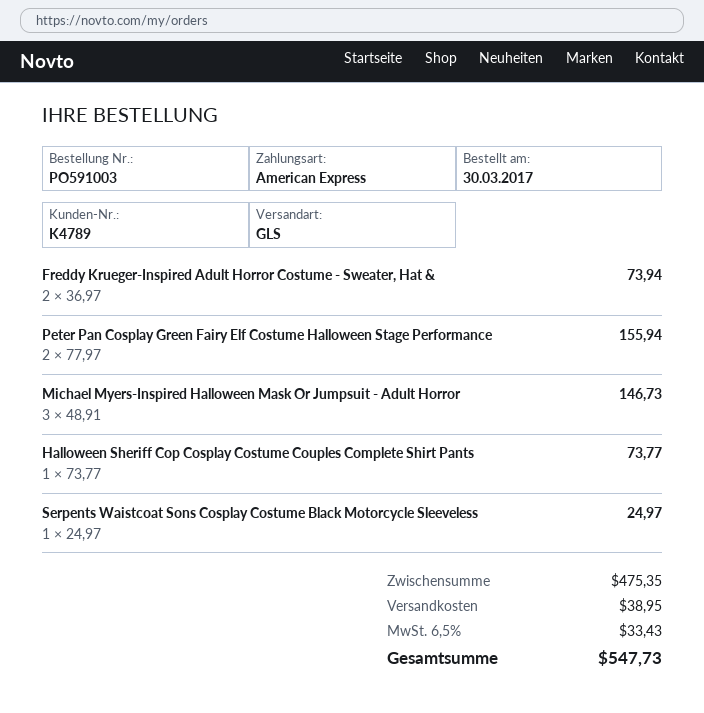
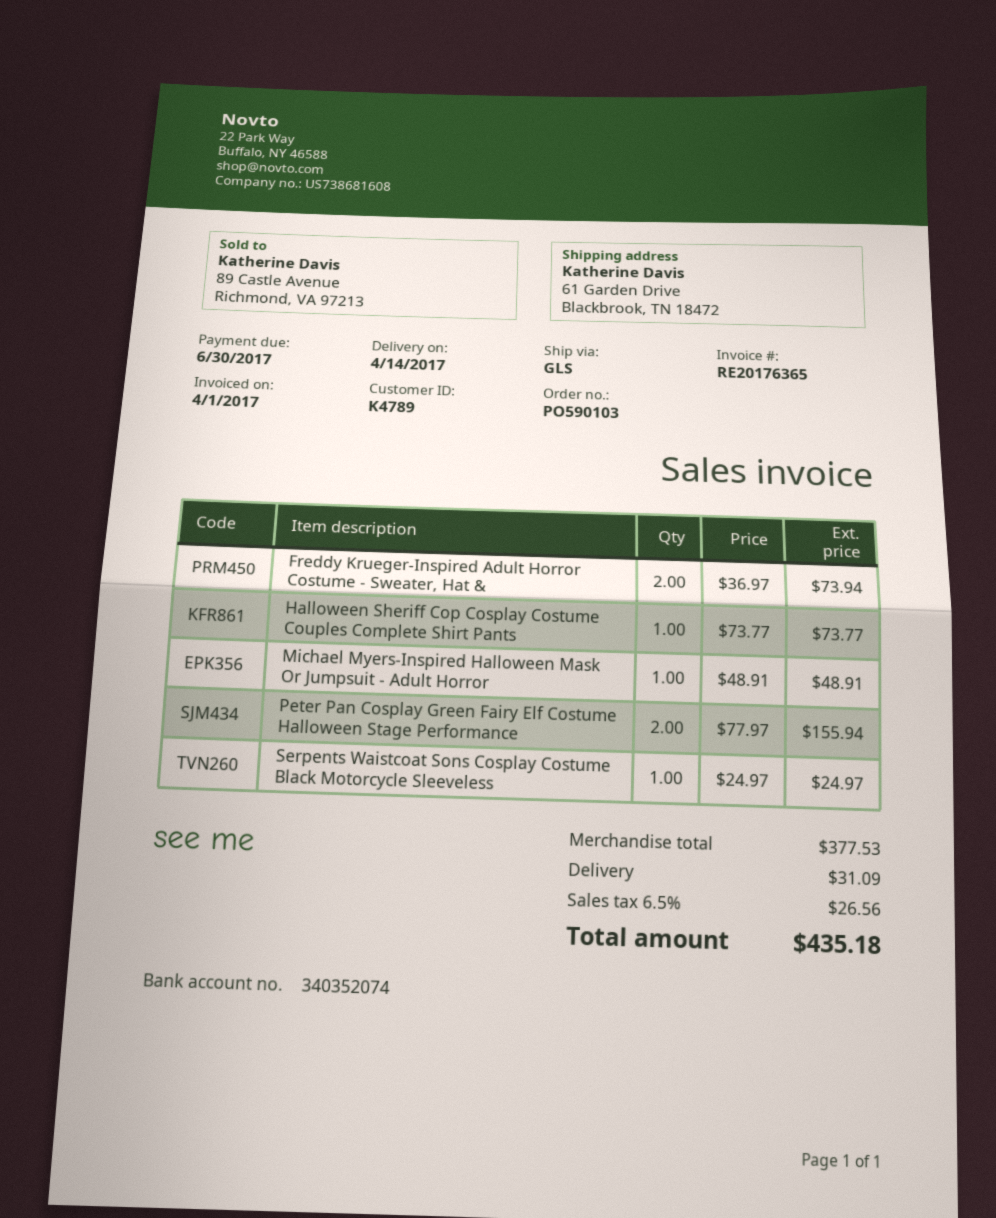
order number: PO591003 -> PO590103
Michael Myers-Inspired Halloween Mask Or Jumpsuit - Adult Horror: 3 x 48.91 = 146.73 -> 1 x 48.91 = 48.91
subtotal: 475.35 -> 377.53
shipping: 38.95 -> 31.09
tax: 6.5% = 33.43 -> 6.5% = 26.56
total: 547.73 -> 435.18

